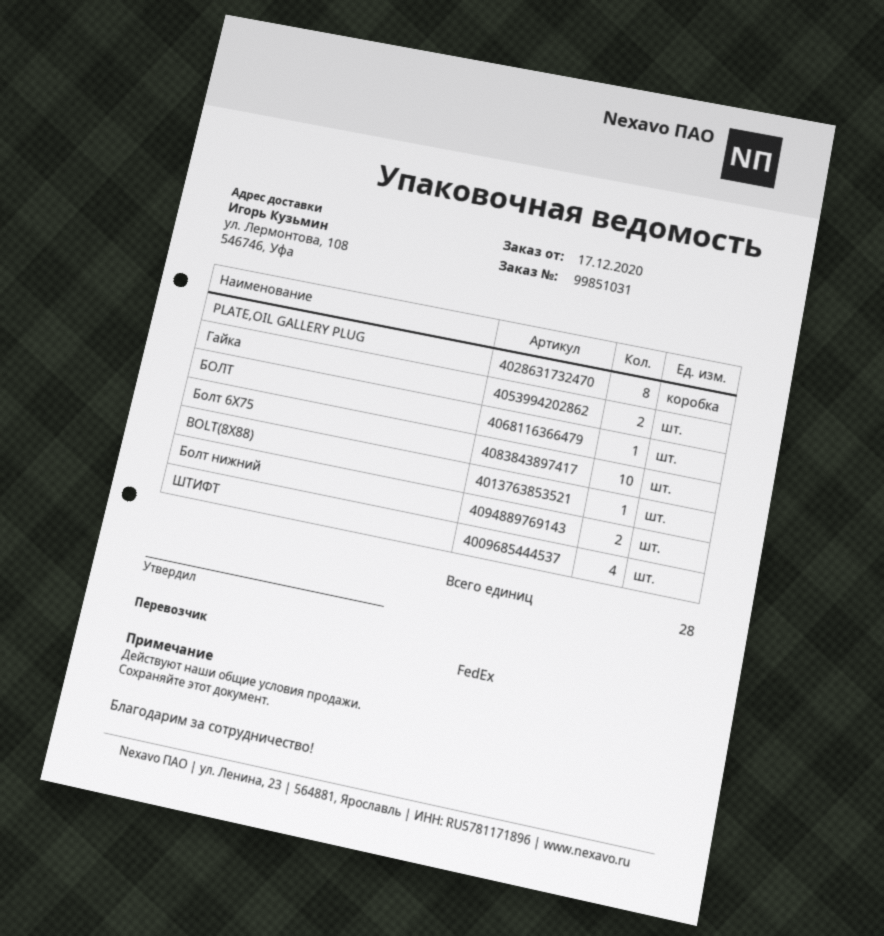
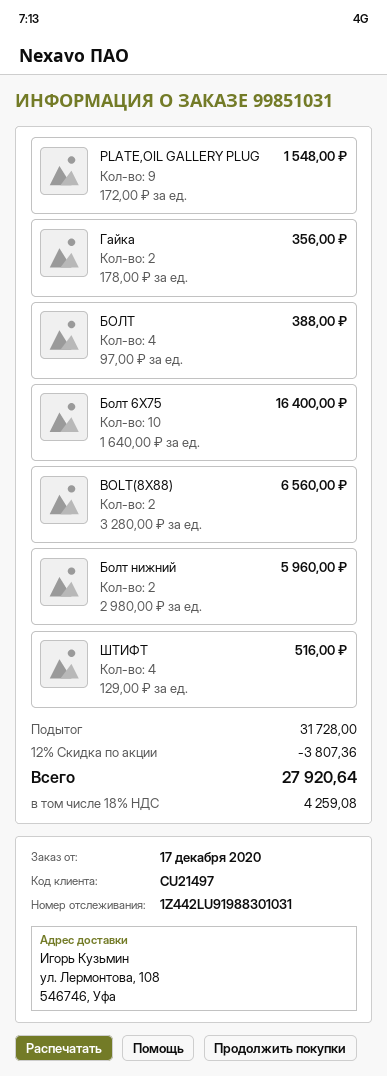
PLATE,OIL GALLERY PLUG: 8 -> 9
БОЛТ: 1 -> 4
BOLT(8X88): 1 -> 2

